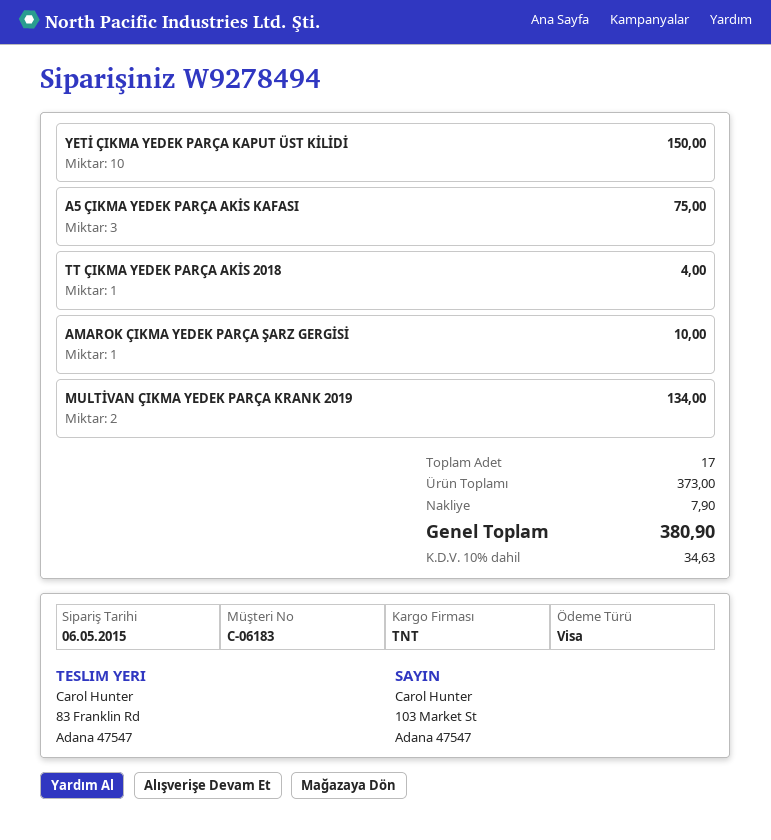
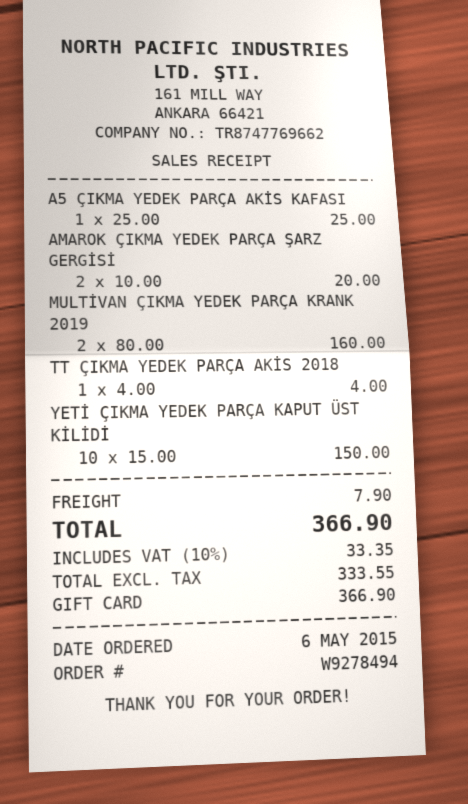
payment method: Visa -> gift card
A5 ÇIKMA YEDEK PARÇA AKİS KAFASI: 3 for 75.00 -> 1 for 25.00
AMAROK ÇIKMA YEDEK PARÇA ŞARZ GERGİSİ: 1 for 10.00 -> 2 for 20.00
MULTİVAN ÇIKMA YEDEK PARÇA KRANK 2019: 2 for 134.00 -> 2 for 160.00
tax: 10% = 34.63 -> 10% = 33.35
total: 380.90 -> 366.90

